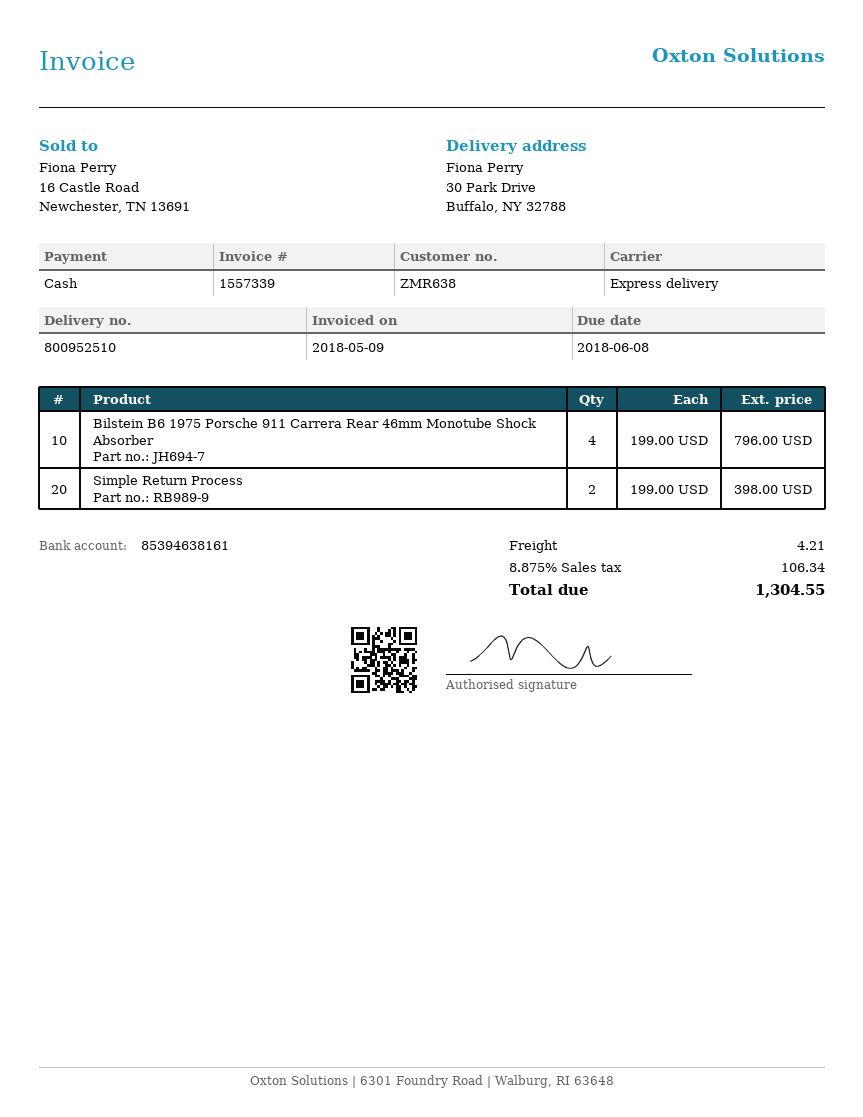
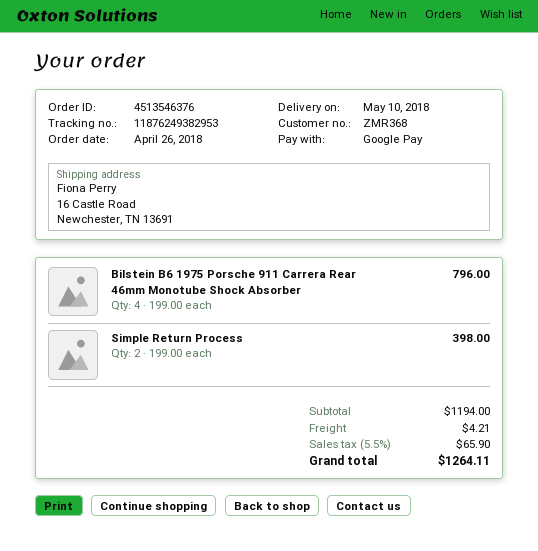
customer number: ZMR638 -> ZMR368
payment method: cash -> Google Pay
ship to: 30 Park Drive, Buffalo, NY 32788 -> 16 Castle Road, Newchester, TN 13691
tax: 8.875% = 106.34 -> 5.5% = 65.90
total: 1304.55 -> 1264.11

